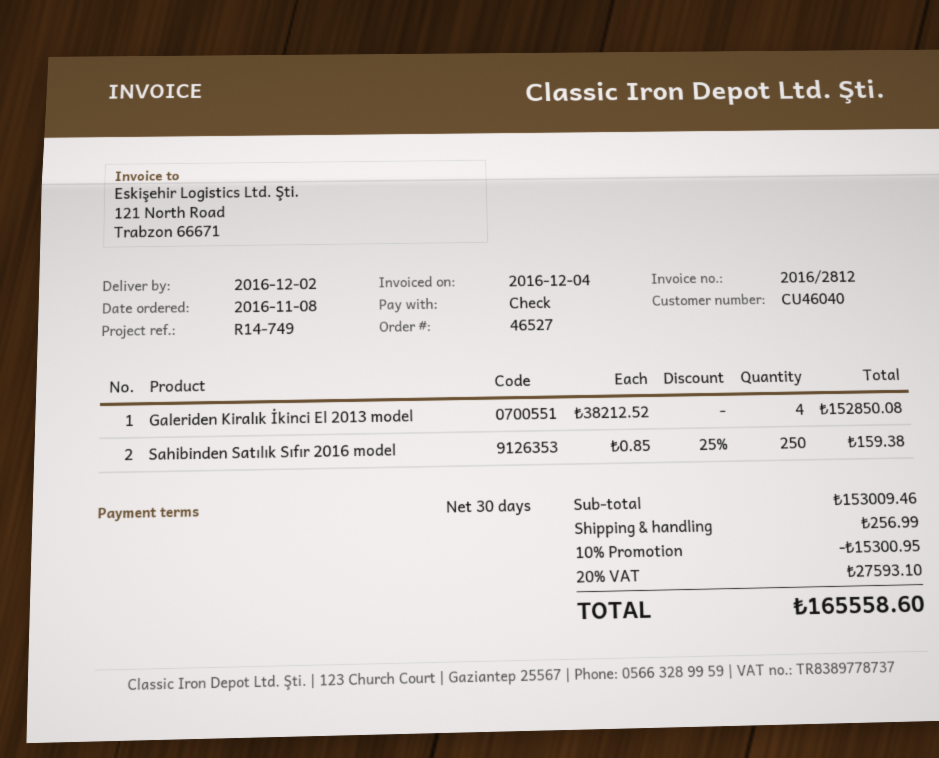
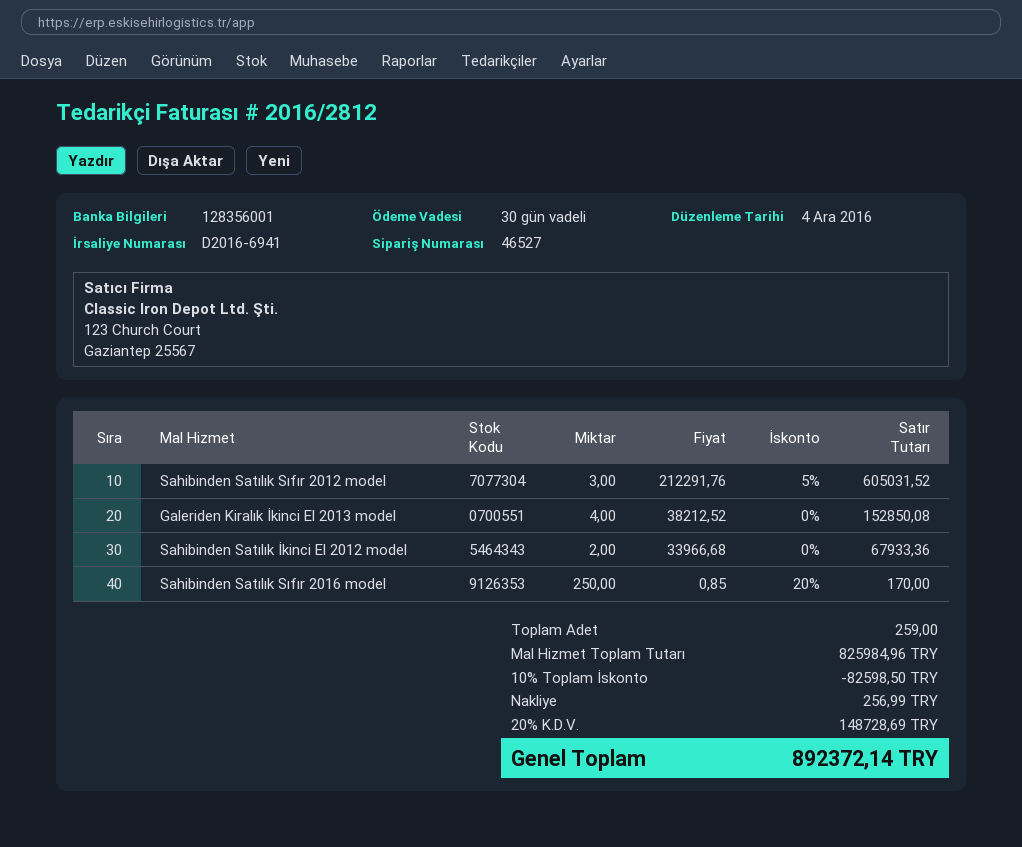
Sahibinden Satılık Sıfır 2016 model: 250 x 0.85 - 25% = 159.38 -> 250 x 0.85 - 20% = 170.00
Sahibinden Satılık Sıfır 2012 model: none -> 3 x 212291.76 - 5% = 605031.52
Sahibinden Satılık İkinci El 2012 model: none -> 2 x 33966.68 = 67933.36
subtotal: 153009.46 -> 825984.96
discount: 10% = 15300.95 -> 10% = 82598.50
tax: 20% = 27593.10 -> 20% = 148728.69
total: 165558.60 -> 892372.14

